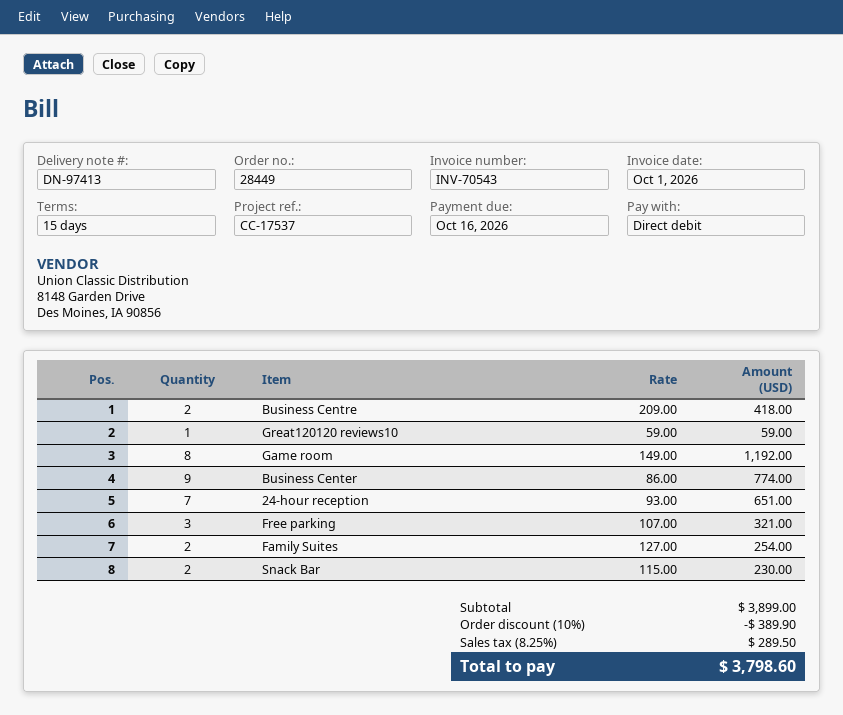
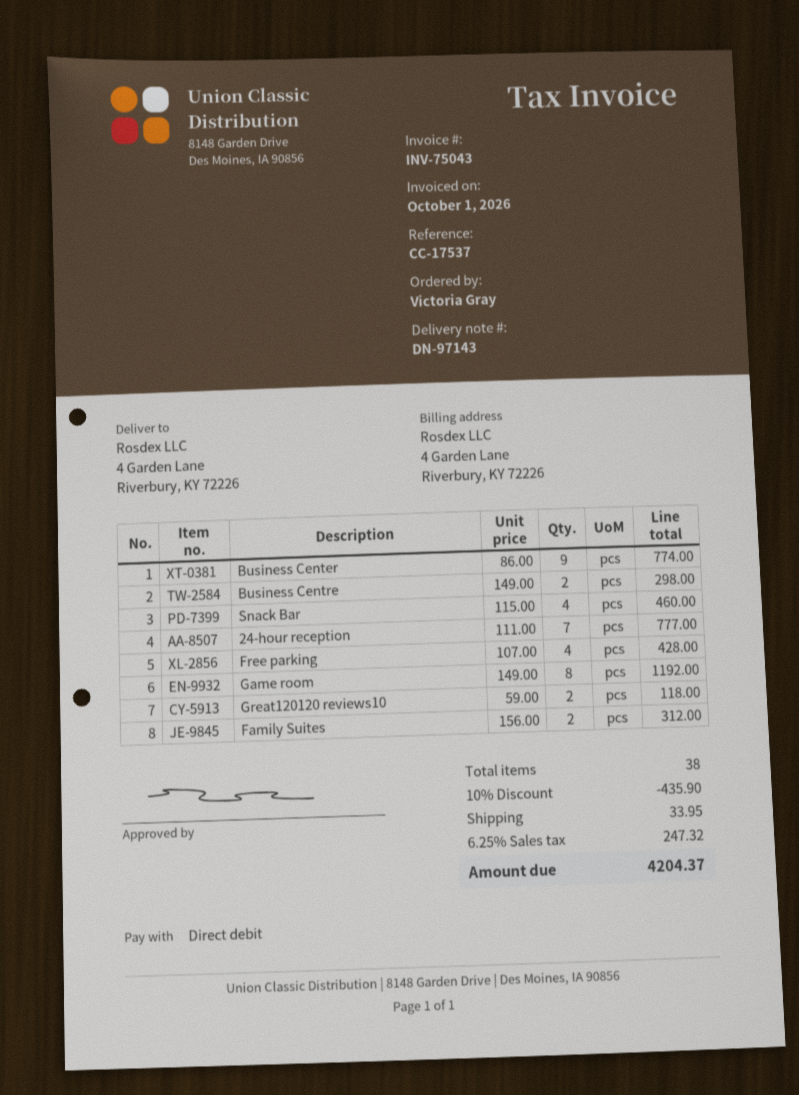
delivery note number: DN-97413 -> DN-97143
invoice number: INV-70543 -> INV-75043
Business Centre: 2 x 209.00 = 418.00 -> 2 x 149.00 = 298.00
Great120120 reviews10: 1 x 59.00 = 59.00 -> 2 x 59.00 = 118.00
24-hour reception: 7 x 93.00 = 651.00 -> 7 x 111.00 = 777.00
Free parking: 3 x 107.00 = 321.00 -> 4 x 107.00 = 428.00
Family Suites: 2 x 127.00 = 254.00 -> 2 x 156.00 = 312.00
Snack Bar: 2 x 115.00 = 230.00 -> 4 x 115.00 = 460.00
discount: 10% = 389.90 -> 10% = 435.90
shipping: none -> 33.95
tax: 8.25% = 289.50 -> 6.25% = 247.32
total: 3798.60 -> 4204.37

